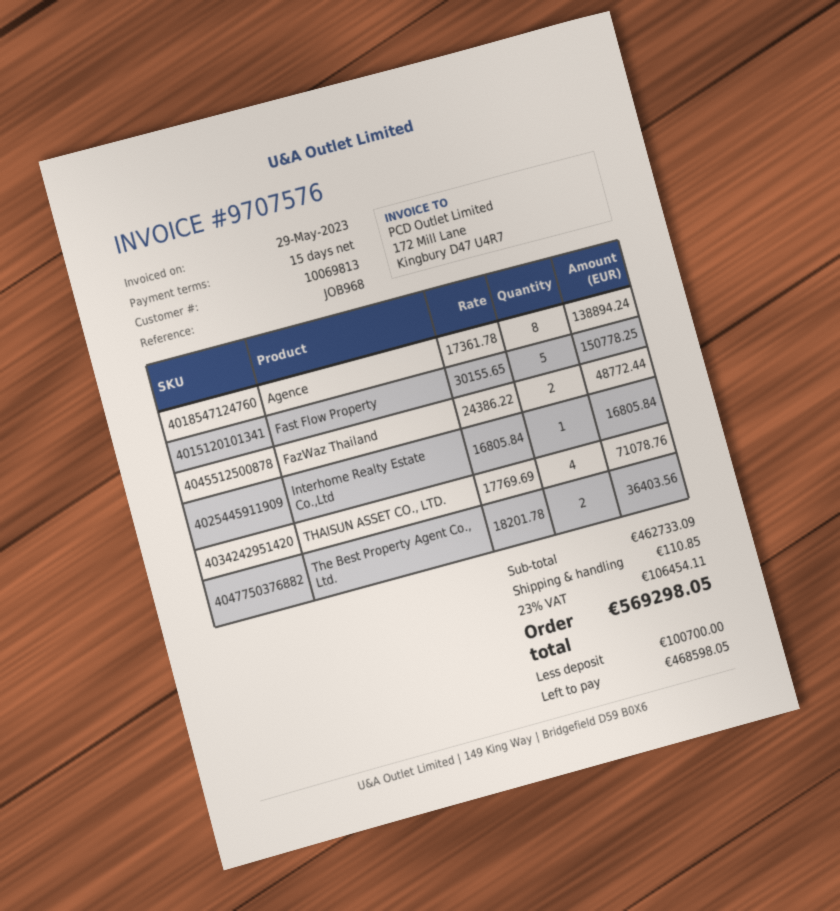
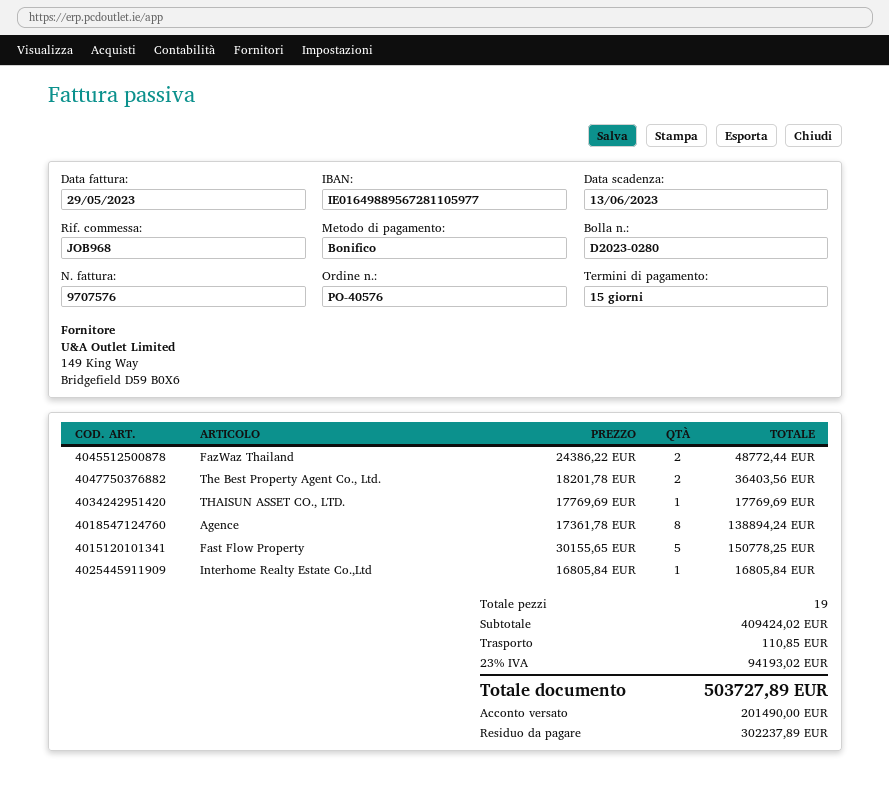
THAISUN ASSET CO., LTD.: 4 x 17769.69 = 71078.76 -> 1 x 17769.69 = 17769.69
subtotal: 462733.09 -> 409424.02
tax: 23% = 106454.11 -> 23% = 94193.02
total: 569298.05 -> 503727.89
deposit: 100700.00 -> 201490.00
balance: 468598.05 -> 302237.89

